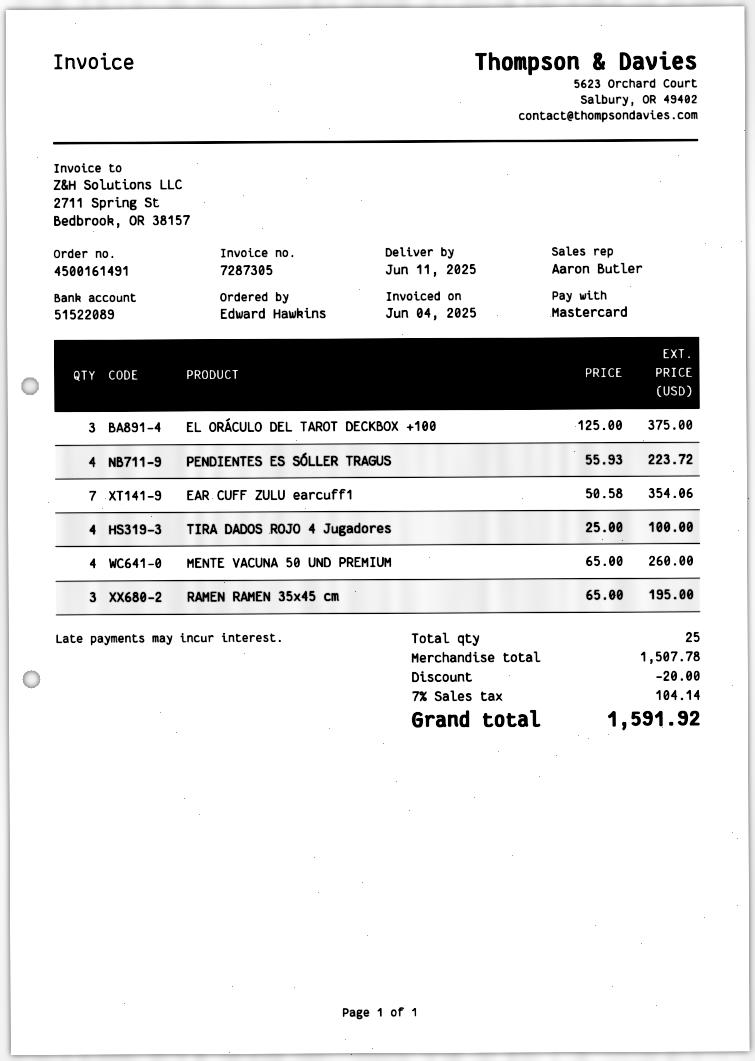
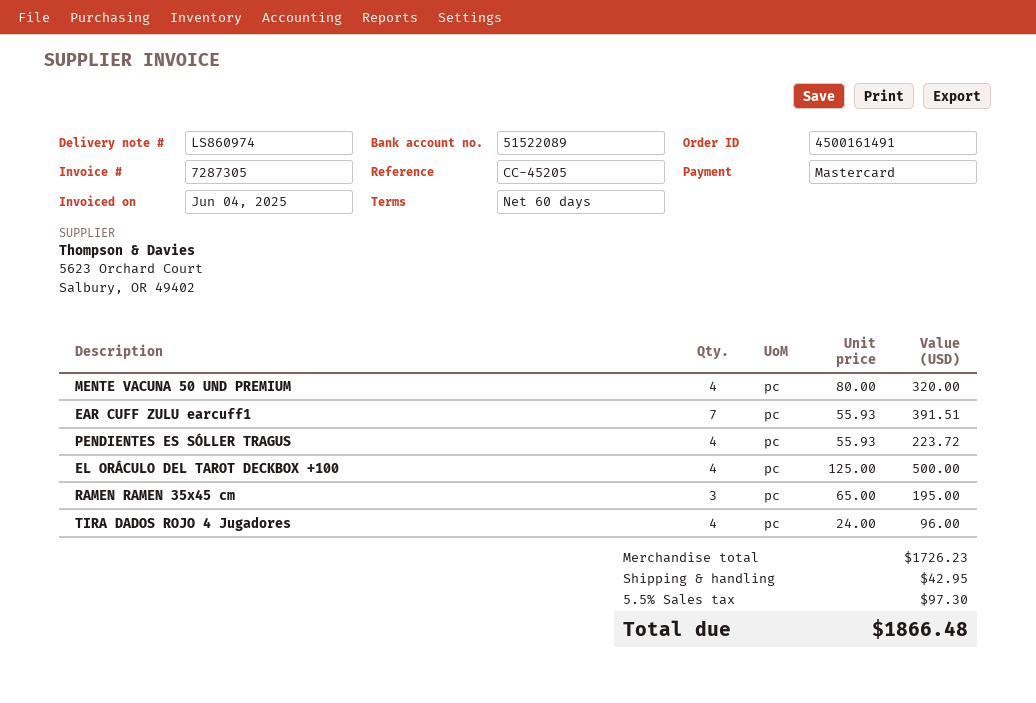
EL ORÁCULO DEL TAROT DECKBOX +100: 3 x 125.00 = 375.00 -> 4 x 125.00 = 500.00
EAR CUFF ZULU earcuff1: 7 x 50.58 = 354.06 -> 7 x 55.93 = 391.51
TIRA DADOS ROJO 4 Jugadores: 4 x 25.00 = 100.00 -> 4 x 24.00 = 96.00
MENTE VACUNA 50 UND PREMIUM: 4 x 65.00 = 260.00 -> 4 x 80.00 = 320.00
subtotal: 1507.78 -> 1726.23
discount: 20.00 -> none
shipping: none -> 42.95
tax: 7% = 104.14 -> 5.5% = 97.30
total: 1591.92 -> 1866.48

